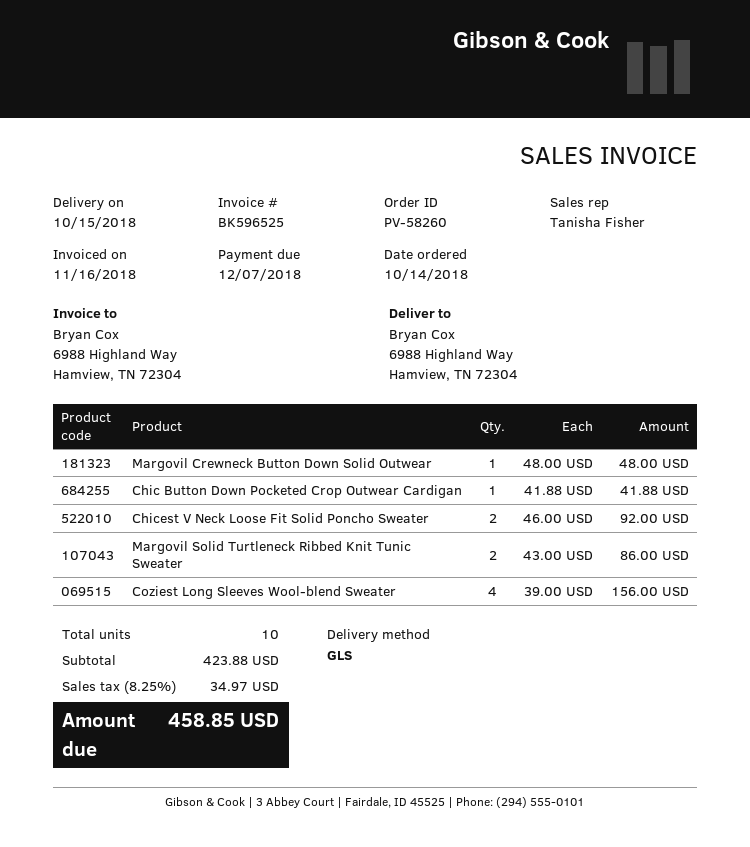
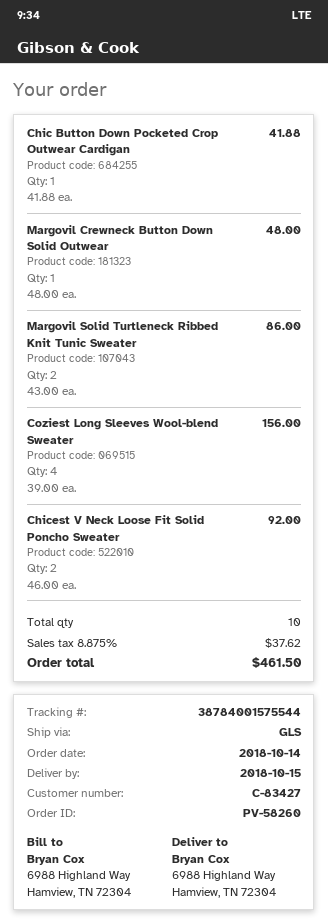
tax: 8.25% = 34.97 -> 8.875% = 37.62
total: 458.85 -> 461.50

